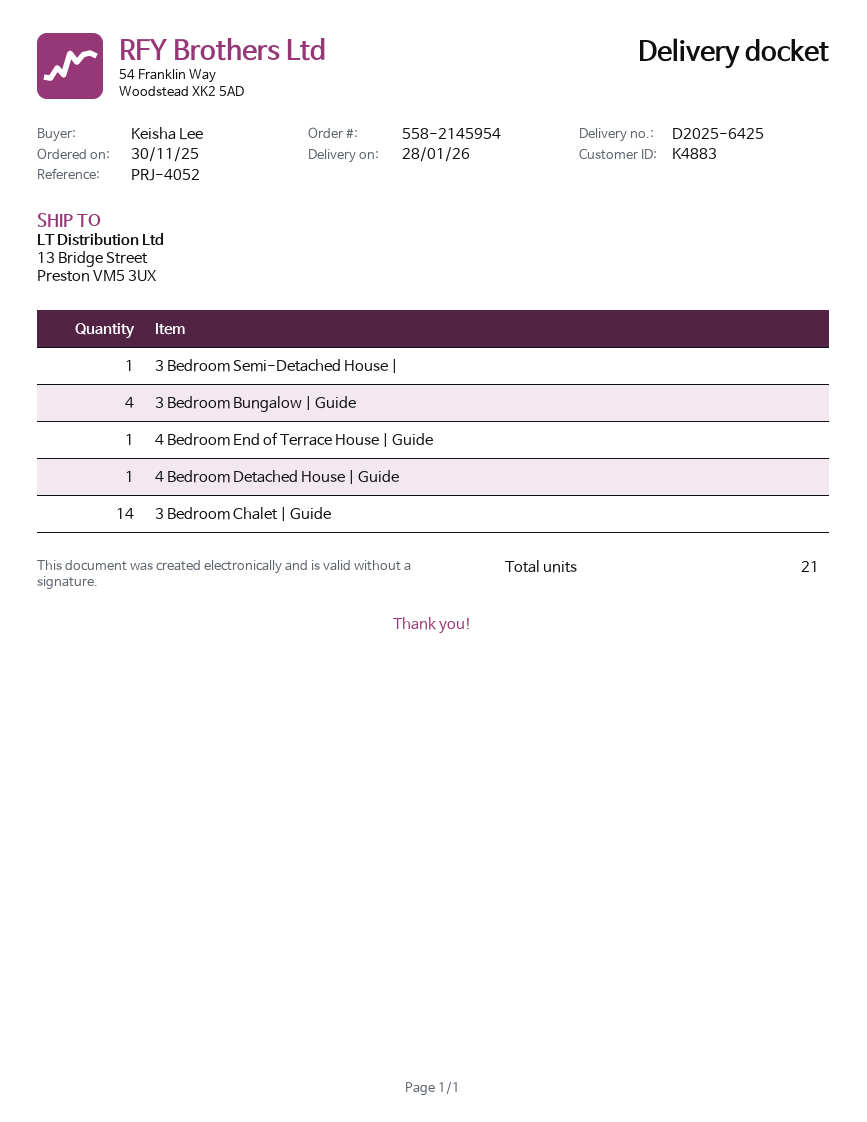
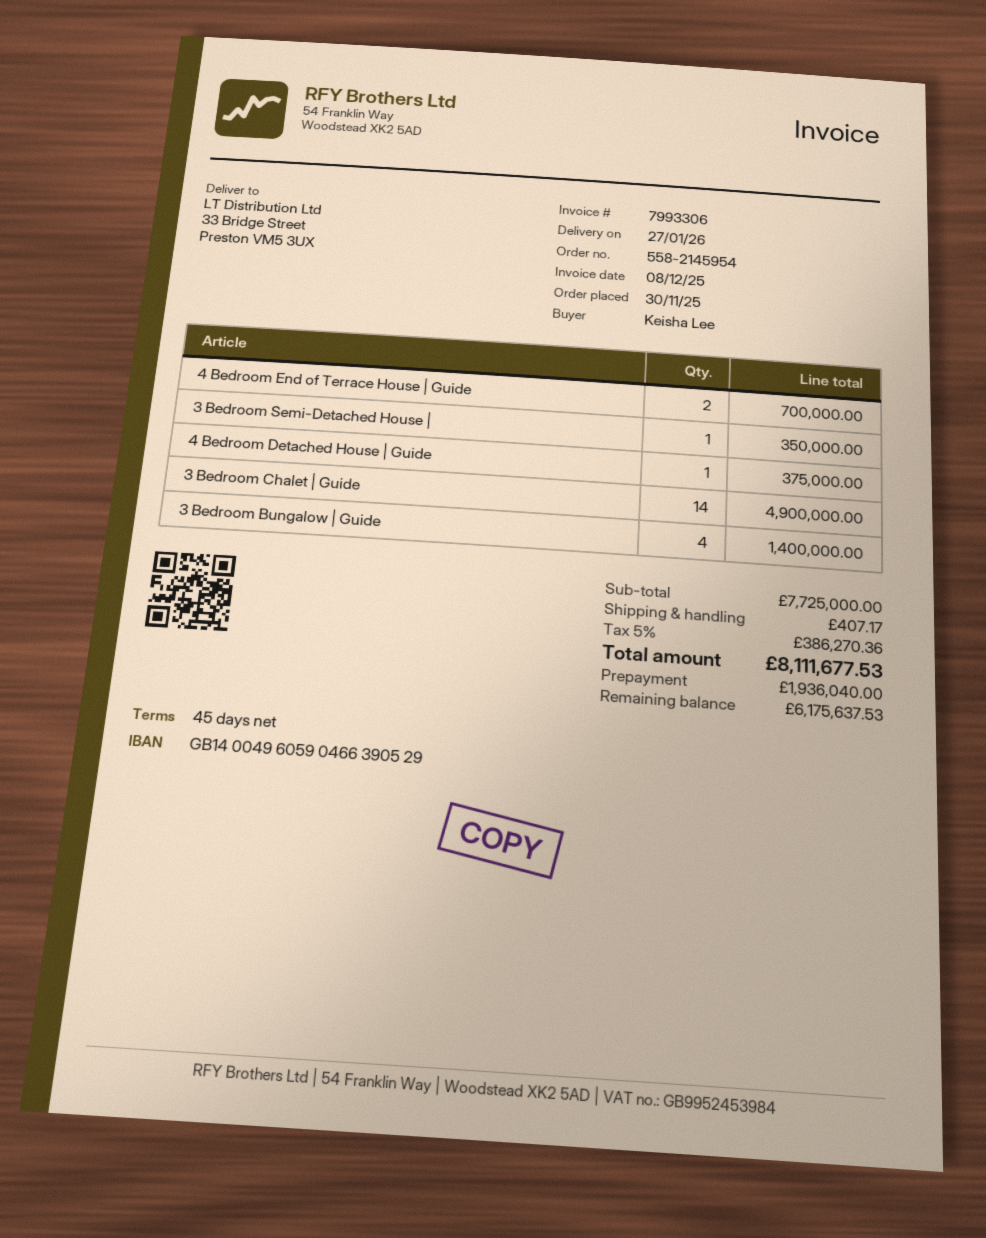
delivery date: 2026-01-28 -> 2026-01-27
ship to: 13 Bridge Street, Preston VM5 3UX -> 33 Bridge Street, Preston VM5 3UX
4 Bedroom End of Terrace House | Guide: 1 -> 2

